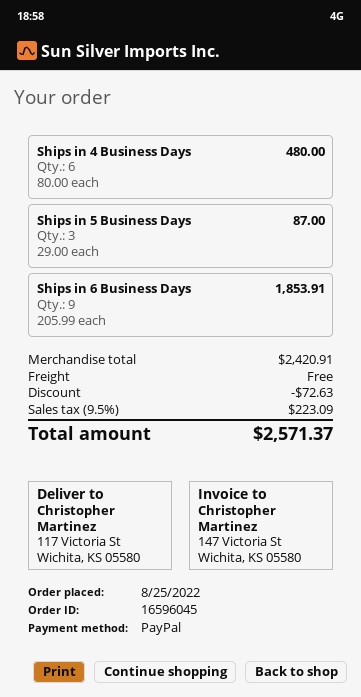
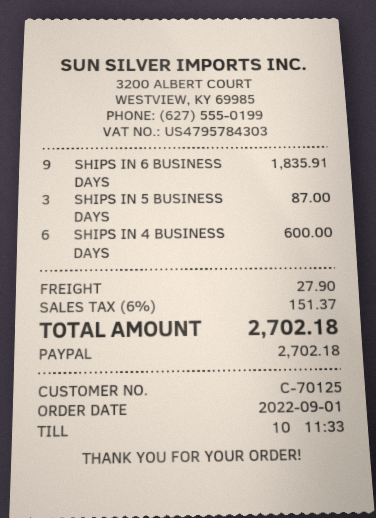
order date: 2022-08-25 -> 2022-09-01
Ships in 4 Business Days: 6 for 480.00 -> 6 for 600.00
Ships in 6 Business Days: 9 for 1853.91 -> 9 for 1835.91
discount: 72.63 -> none
shipping: 0.00 -> 27.90
tax: 9.5% = 223.09 -> 6% = 151.37
total: 2571.37 -> 2702.18

